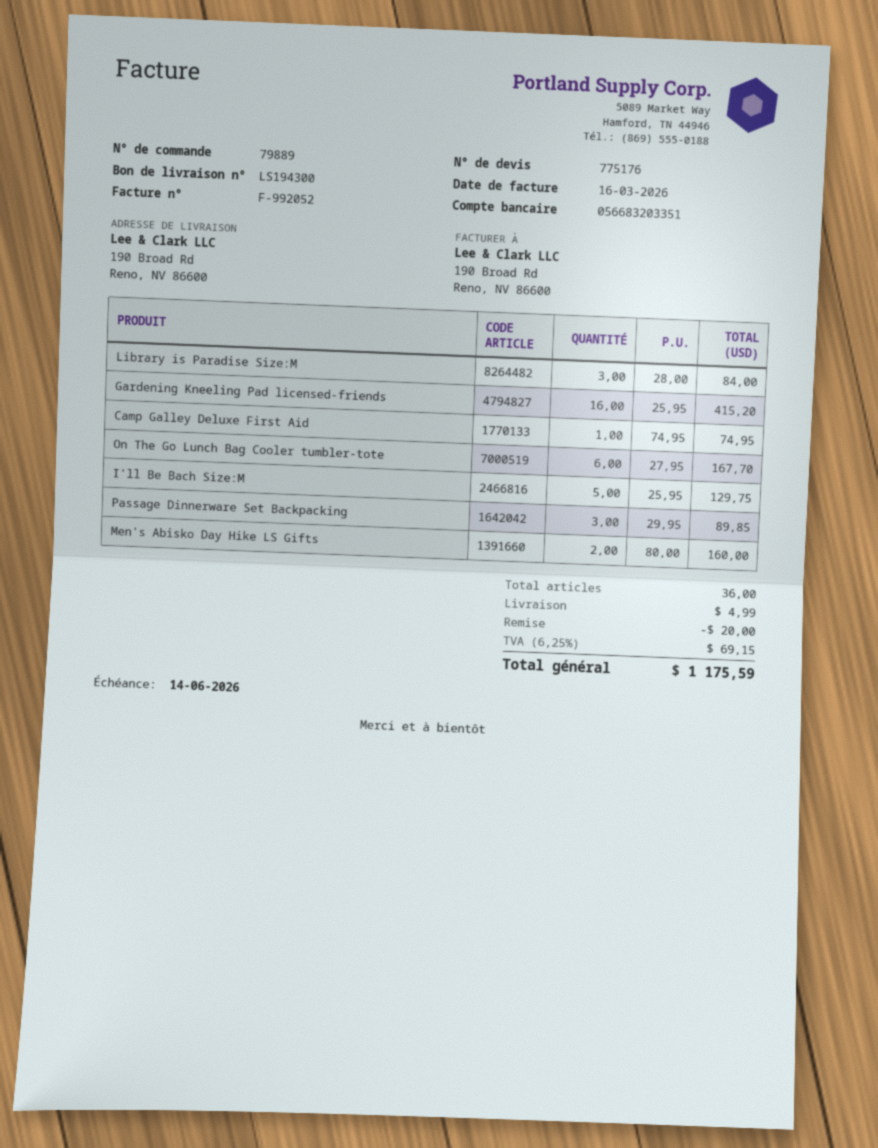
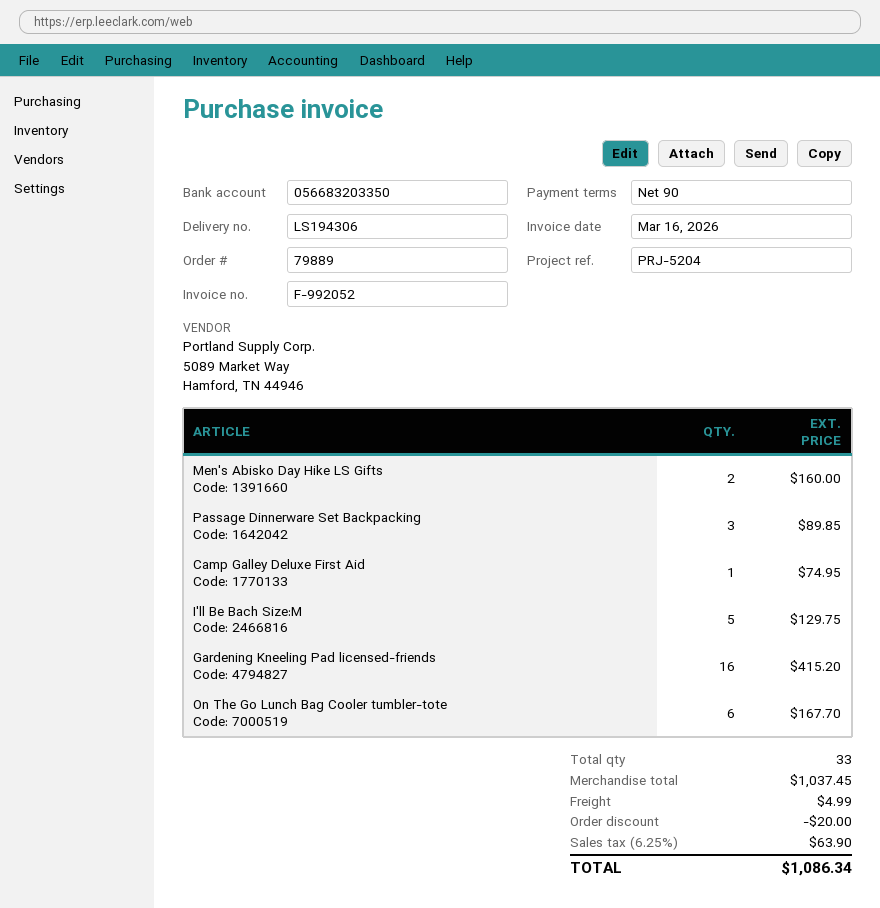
delivery note number: LS194300 -> LS194306
bank account: 056683203351 -> 056683203350
Library is Paradise Size:M: 3 for 84.00 -> none
total quantity: 36 -> 33
tax: 6.25% = 69.15 -> 6.25% = 63.90
total: 1175.59 -> 1086.34

